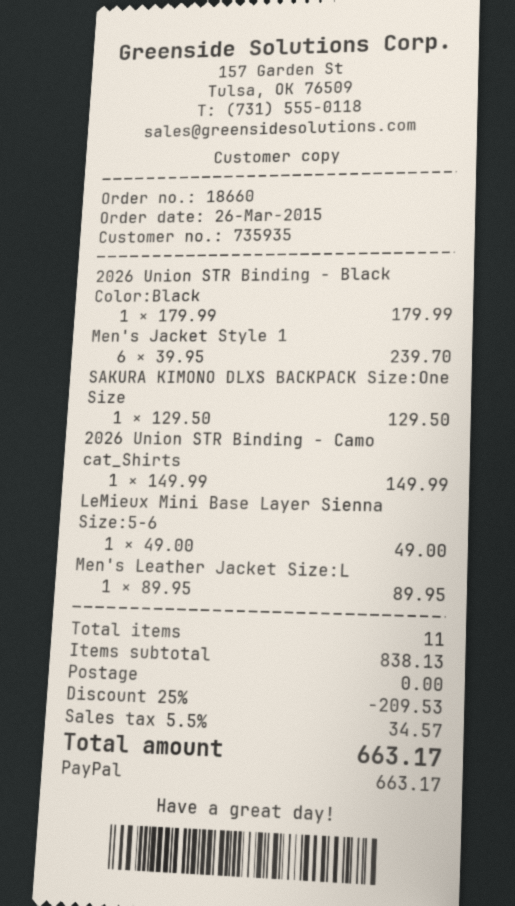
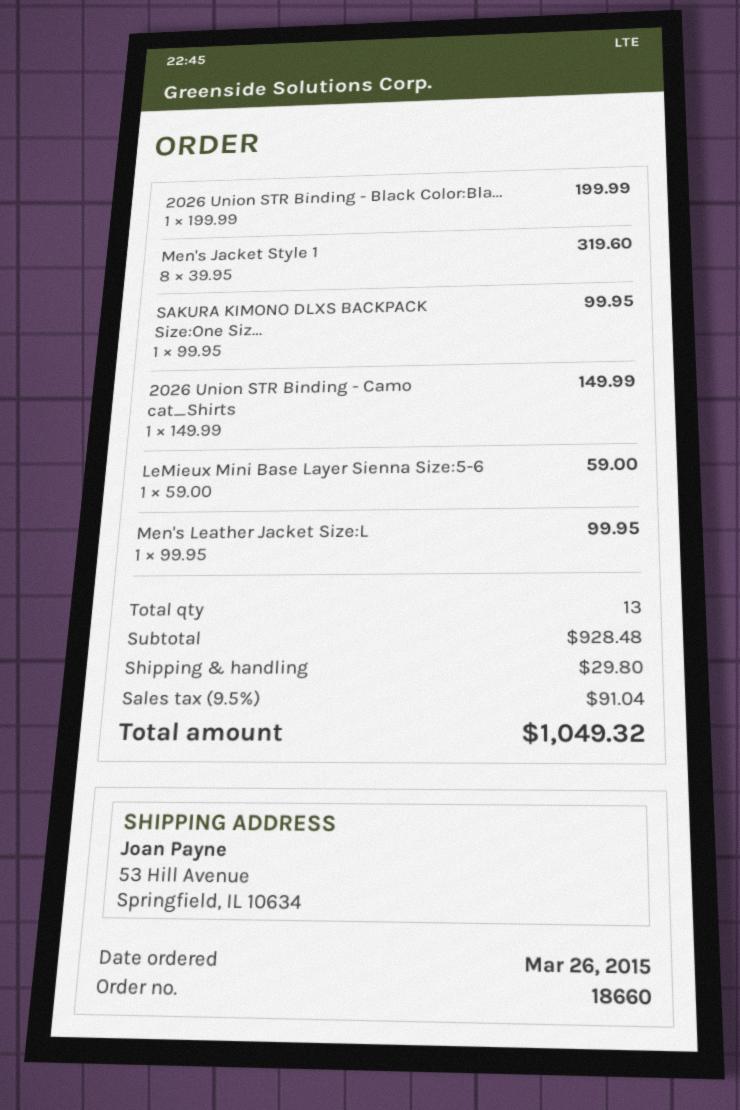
2026 Union STR Binding - Black Color:Black: 1 x 179.99 = 179.99 -> 1 x 199.99 = 199.99
Men's Jacket Style 1: 6 x 39.95 = 239.70 -> 8 x 39.95 = 319.60
SAKURA KIMONO DLXS BACKPACK Size:One Size: 1 x 129.50 = 129.50 -> 1 x 99.95 = 99.95
LeMieux Mini Base Layer Sienna Size:5-6: 1 x 49.00 = 49.00 -> 1 x 59.00 = 59.00
Men's Leather Jacket Size:L: 1 x 89.95 = 89.95 -> 1 x 99.95 = 99.95
total quantity: 11 -> 13
subtotal: 838.13 -> 928.48
discount: 25% = 209.53 -> none
shipping: 0.00 -> 29.80
tax: 5.5% = 34.57 -> 9.5% = 91.04
total: 663.17 -> 1049.32

